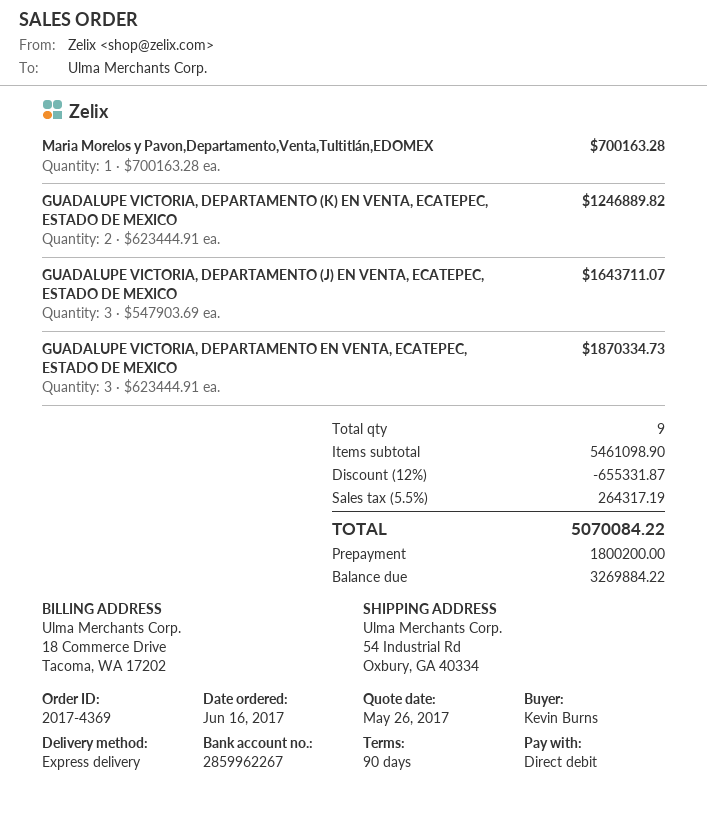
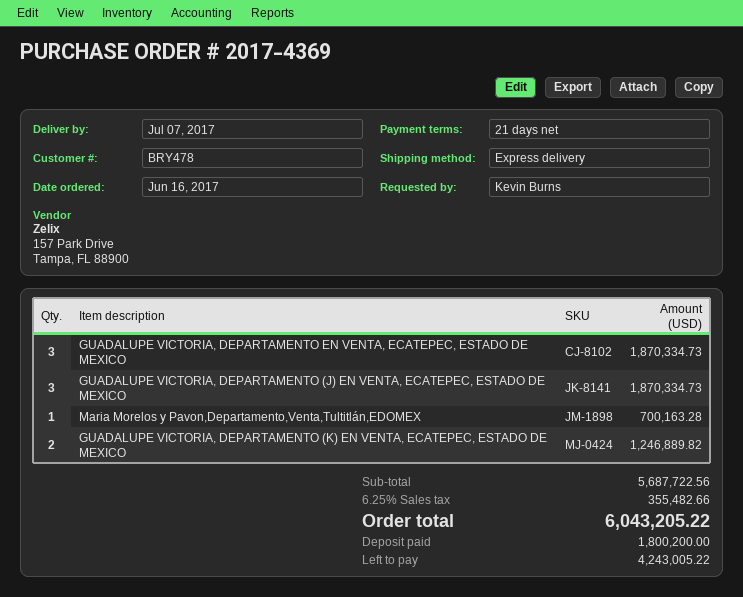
payment terms: 90 days -> 21 days
GUADALUPE VICTORIA, DEPARTAMENTO (J) EN VENTA, ECATEPEC, ESTADO DE MEXICO: 3 for 1643711.07 -> 3 for 1870334.73
subtotal: 5461098.90 -> 5687722.56
discount: 12% = 655331.87 -> none
tax: 5.5% = 264317.19 -> 6.25% = 355482.66
total: 5070084.22 -> 6043205.22
balance: 3269884.22 -> 4243005.22

